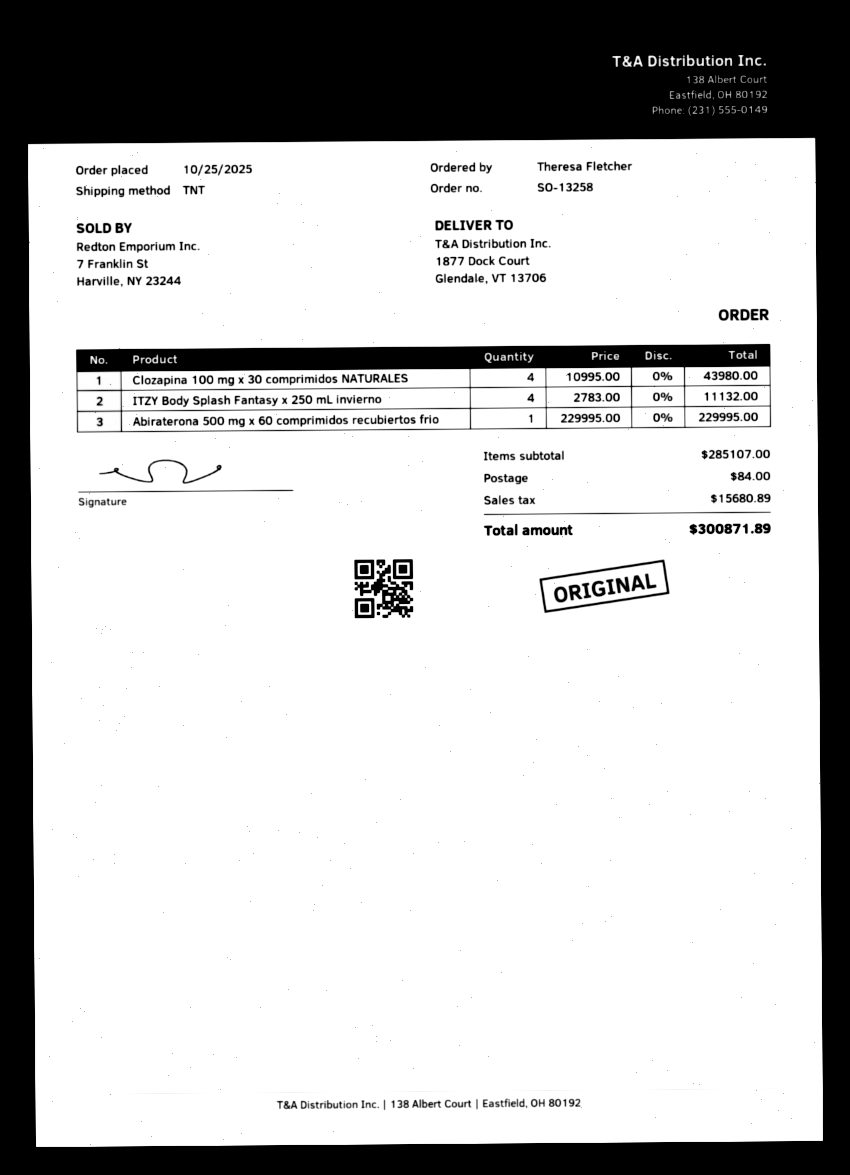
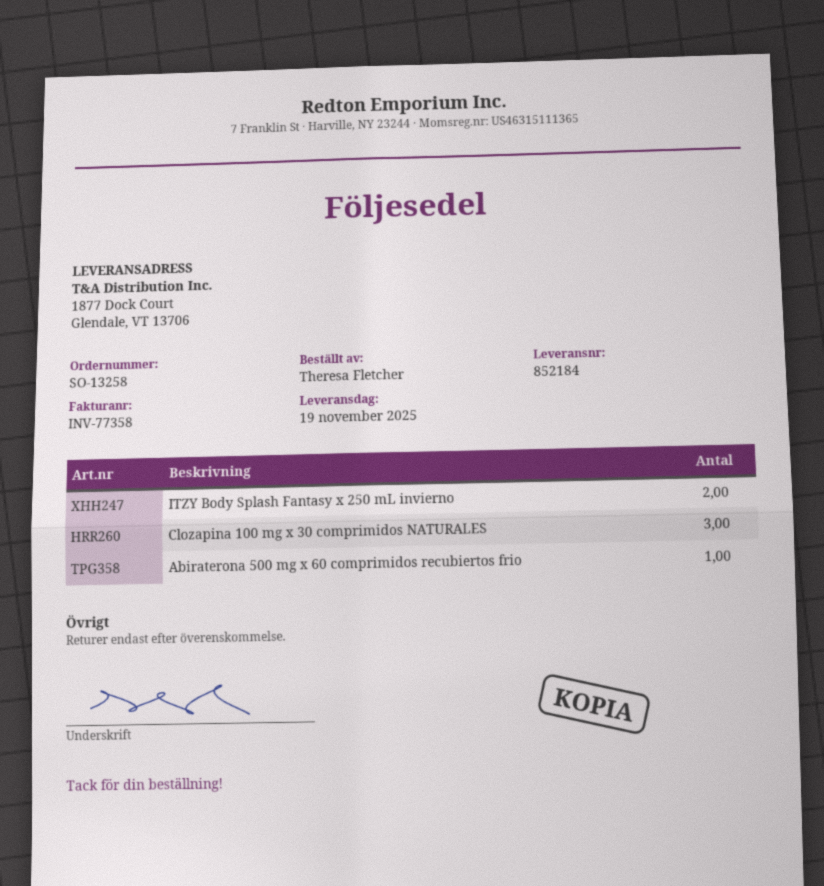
Clozapina 100 mg x 30 comprimidos NATURALES: 4 -> 3
ITZY Body Splash Fantasy x 250 mL invierno: 4 -> 2

